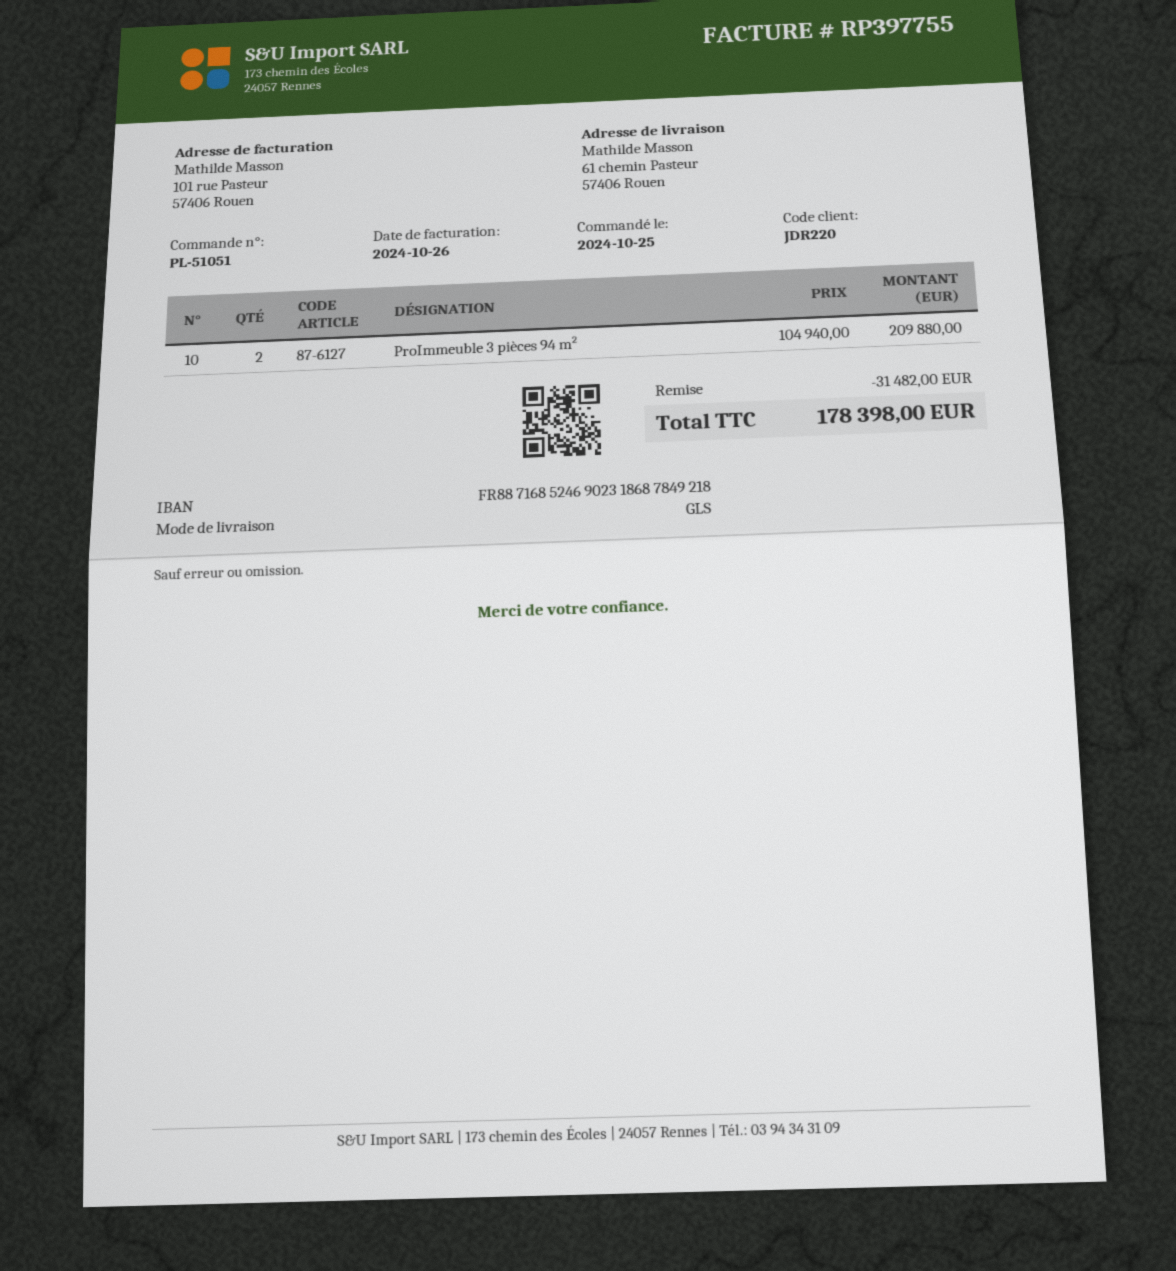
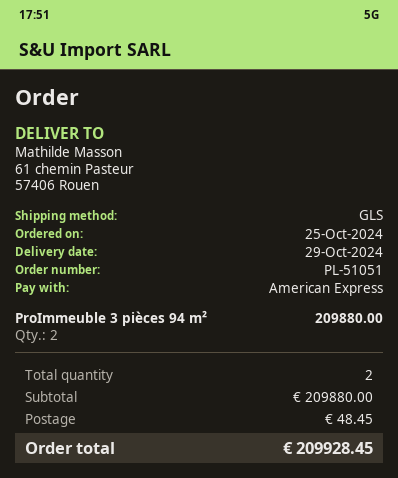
discount: 31482.00 -> none
shipping: none -> 48.45
total: 178398.00 -> 209928.45

